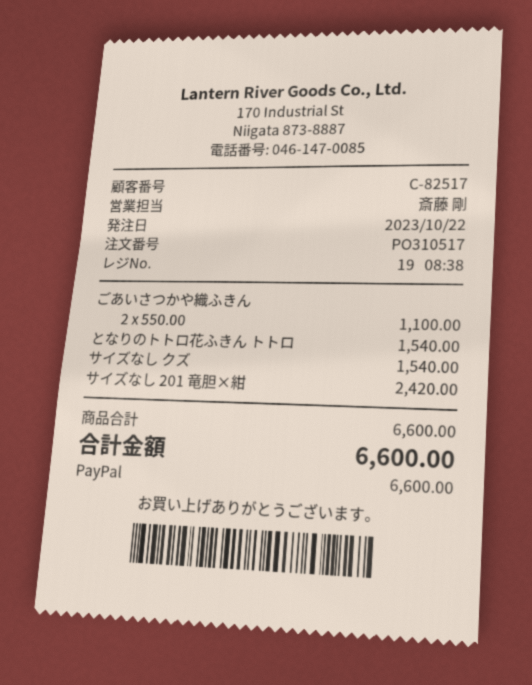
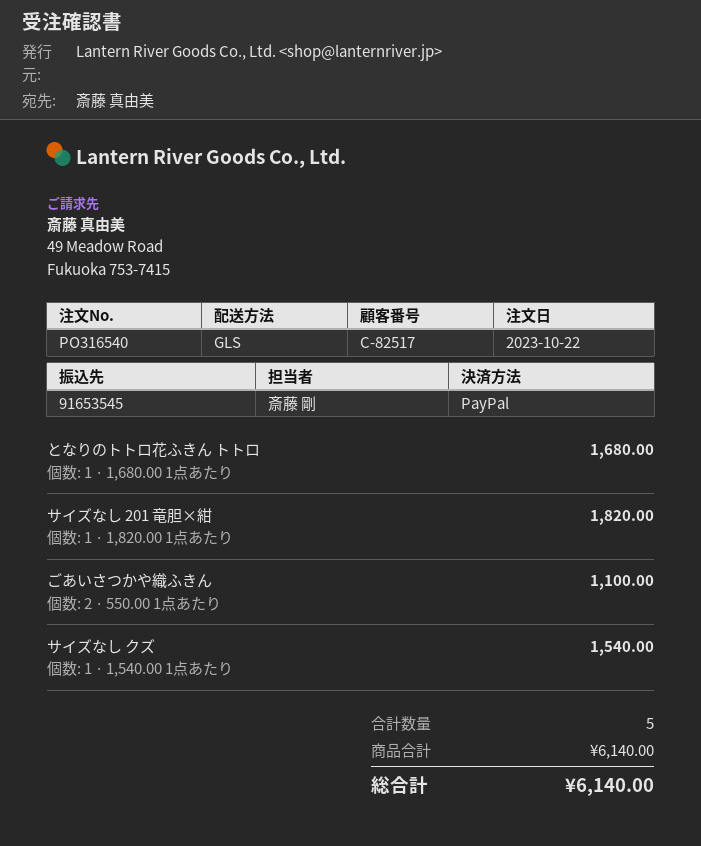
order number: PO310517 -> PO316540
となりのトトロ花ふきん トトロ: 1 x 1540.00 = 1540.00 -> 1 x 1680.00 = 1680.00
サイズなし 201 竜胆×紺: 1 x 2420.00 = 2420.00 -> 1 x 1820.00 = 1820.00
subtotal: 6600.00 -> 6140.00
total: 6600.00 -> 6140.00

